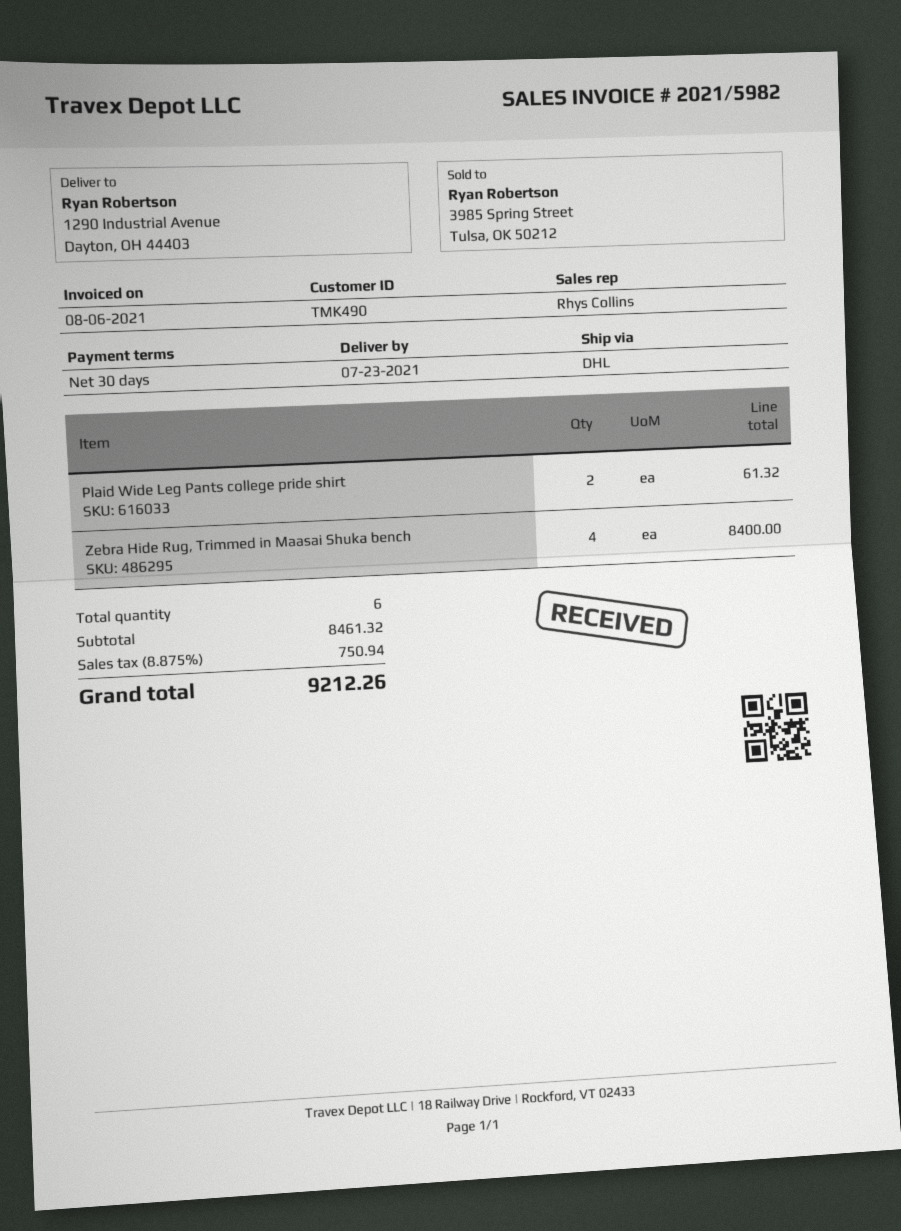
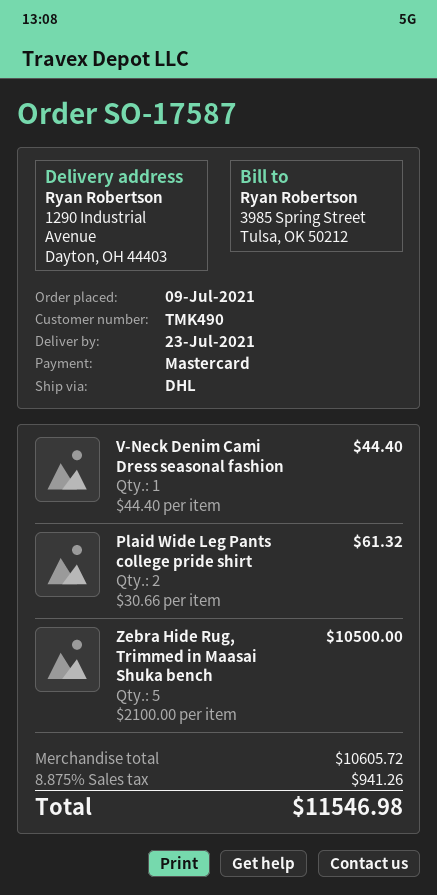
Zebra Hide Rug, Trimmed in Maasai Shuka bench: 4 for 8400.00 -> 5 for 10500.00
V-Neck Denim Cami Dress seasonal fashion: none -> 1 for 44.40
subtotal: 8461.32 -> 10605.72
tax: 8.875% = 750.94 -> 8.875% = 941.26
total: 9212.26 -> 11546.98

